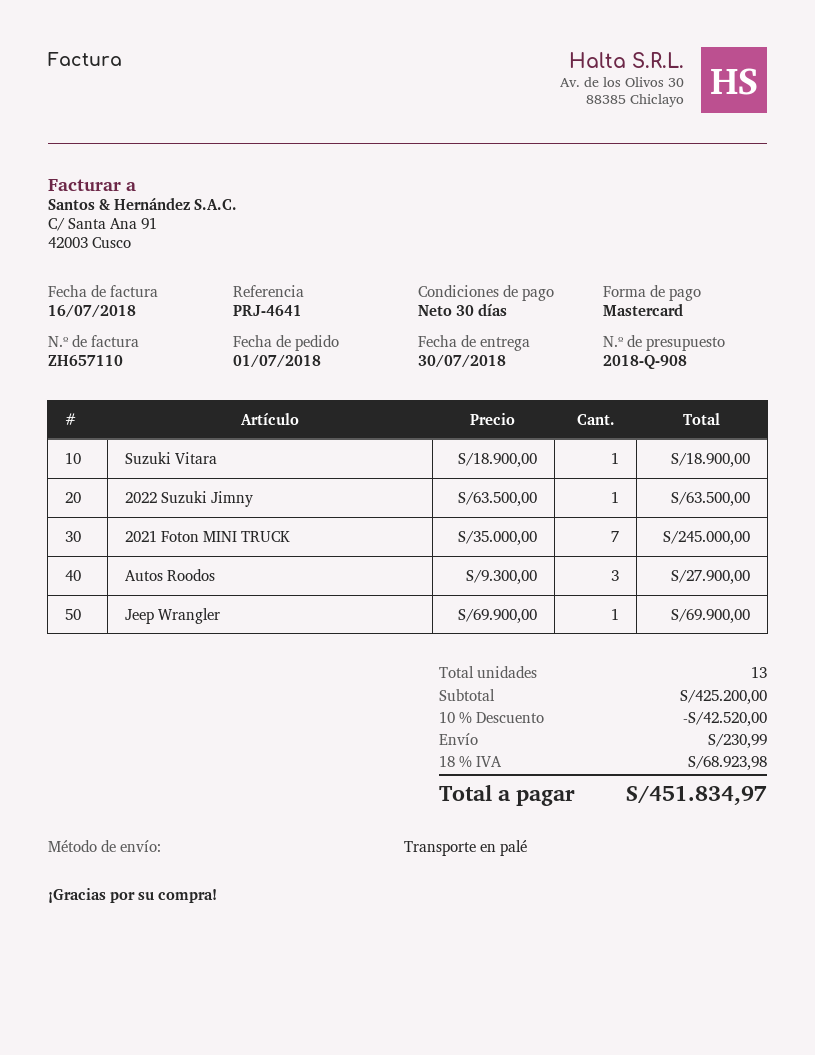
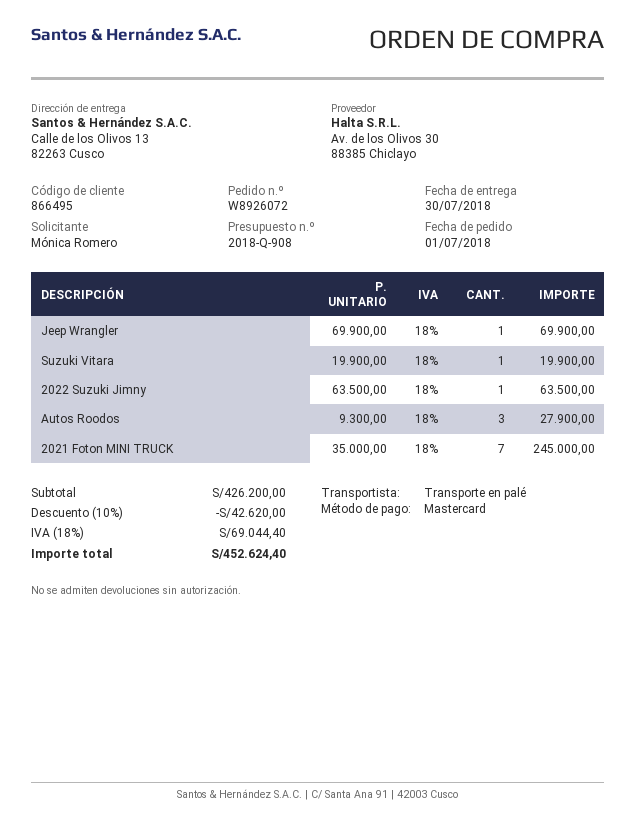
Suzuki Vitara: 1 x 18900.00 = 18900.00 -> 1 x 19900.00 = 19900.00
subtotal: 425200.00 -> 426200.00
discount: 10% = 42520.00 -> 10% = 42620.00
shipping: 230.99 -> none
tax: 18% = 68923.98 -> 18% = 69044.40
total: 451834.97 -> 452624.40

